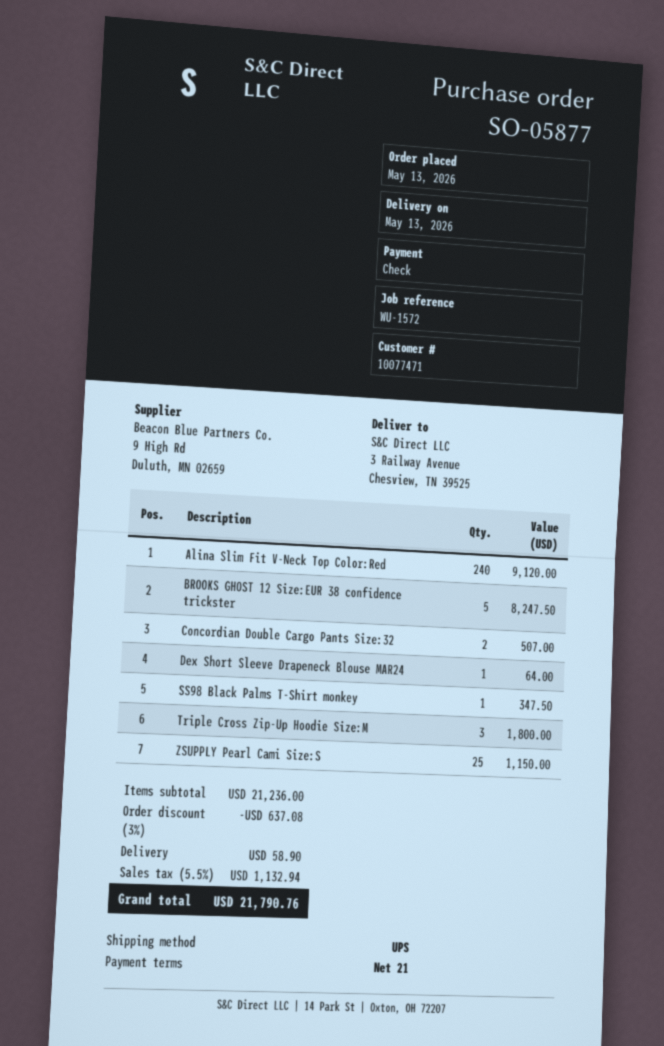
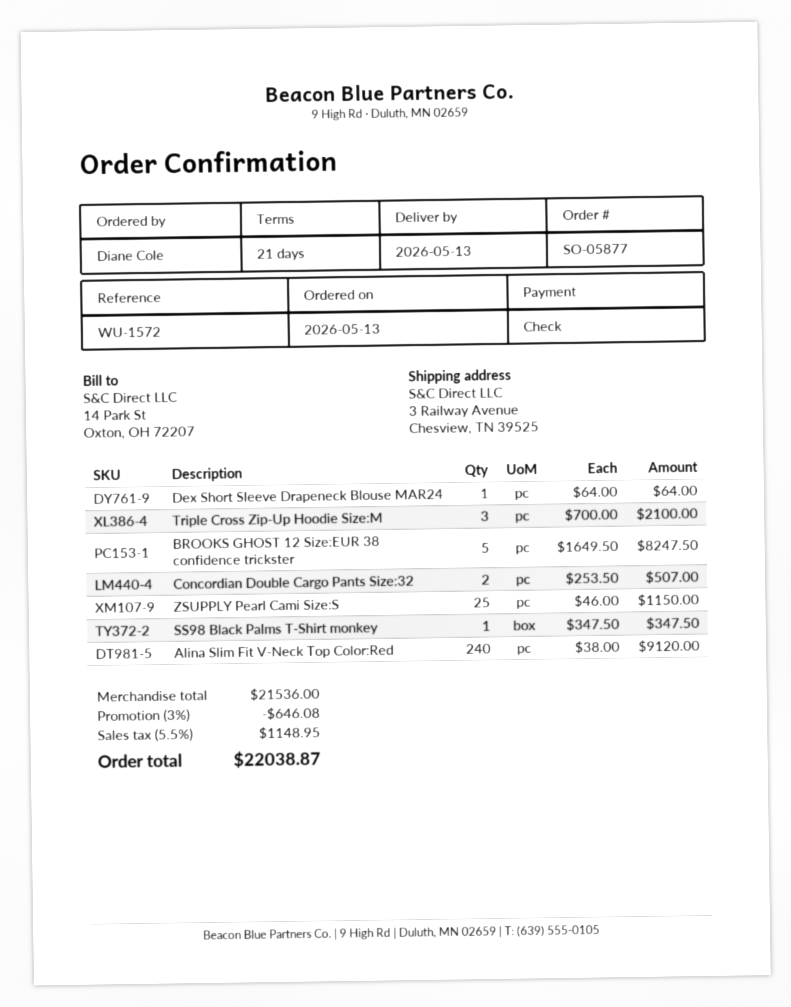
Triple Cross Zip-Up Hoodie Size:M: 3 for 1800.00 -> 3 for 2100.00
subtotal: 21236.00 -> 21536.00
discount: 3% = 637.08 -> 3% = 646.08
shipping: 58.90 -> none
tax: 5.5% = 1132.94 -> 5.5% = 1148.95
total: 21790.76 -> 22038.87

